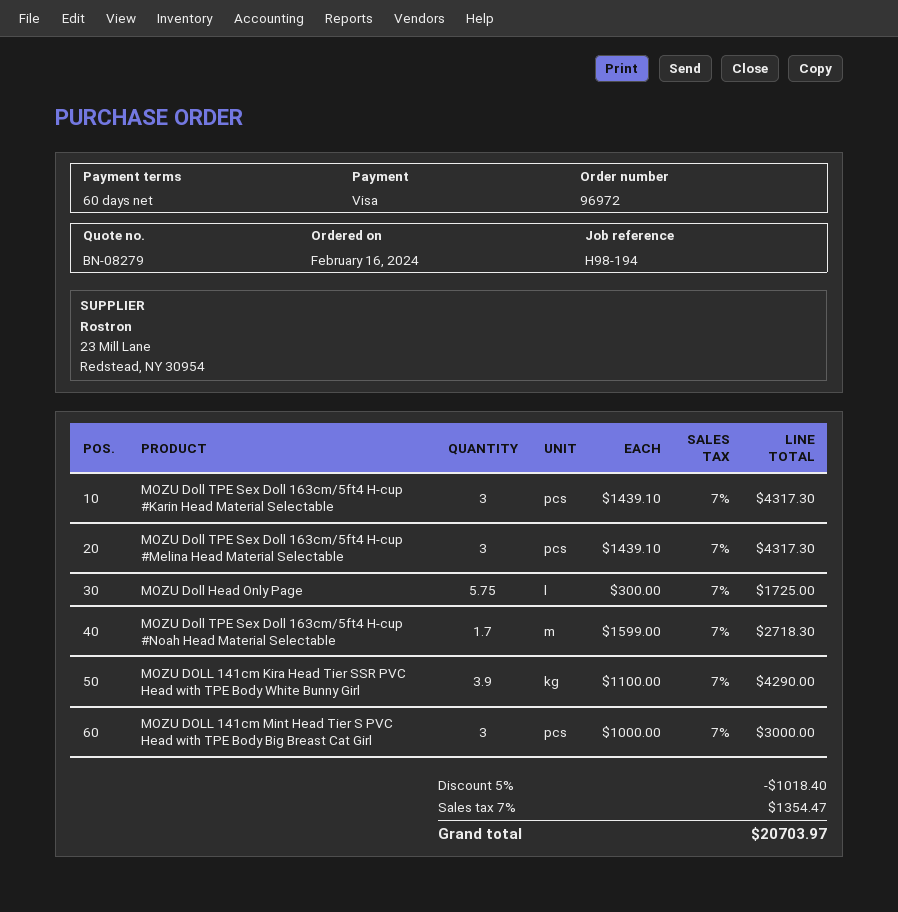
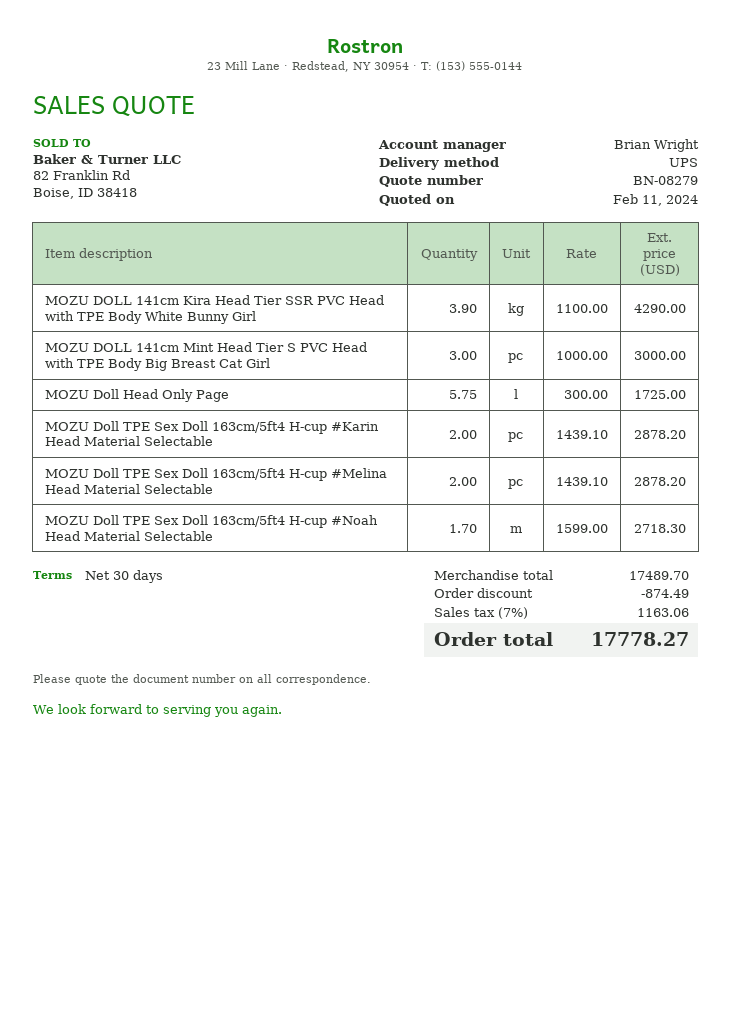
payment terms: 60 days -> 30 days
MOZU Doll TPE Sex Doll 163cm/5ft4 H-cup #Karin Head Material Selectable: 3 x 1439.10 = 4317.30 -> 2 x 1439.10 = 2878.20
MOZU Doll TPE Sex Doll 163cm/5ft4 H-cup #Melina Head Material Selectable: 3 x 1439.10 = 4317.30 -> 2 x 1439.10 = 2878.20
discount: 1018.40 -> 874.49
tax: 7% = 1354.47 -> 7% = 1163.06
total: 20703.97 -> 17778.27

